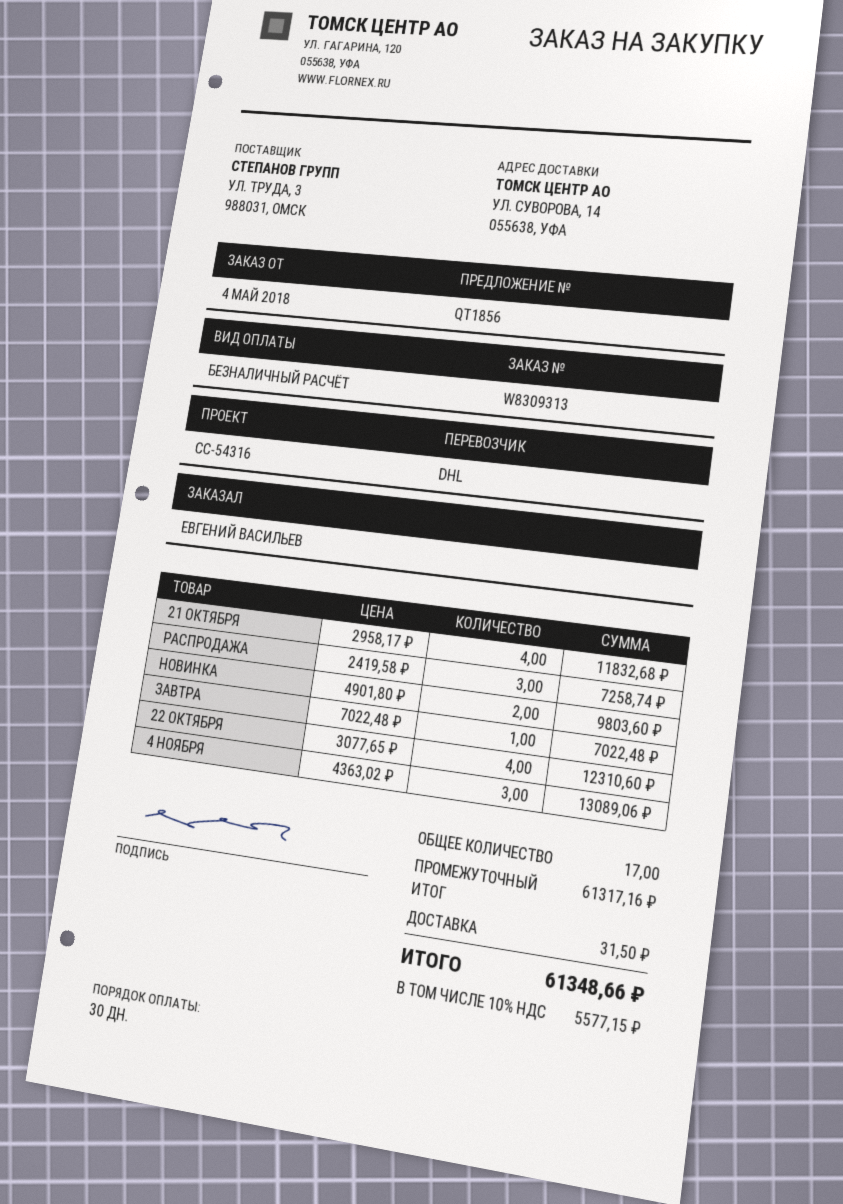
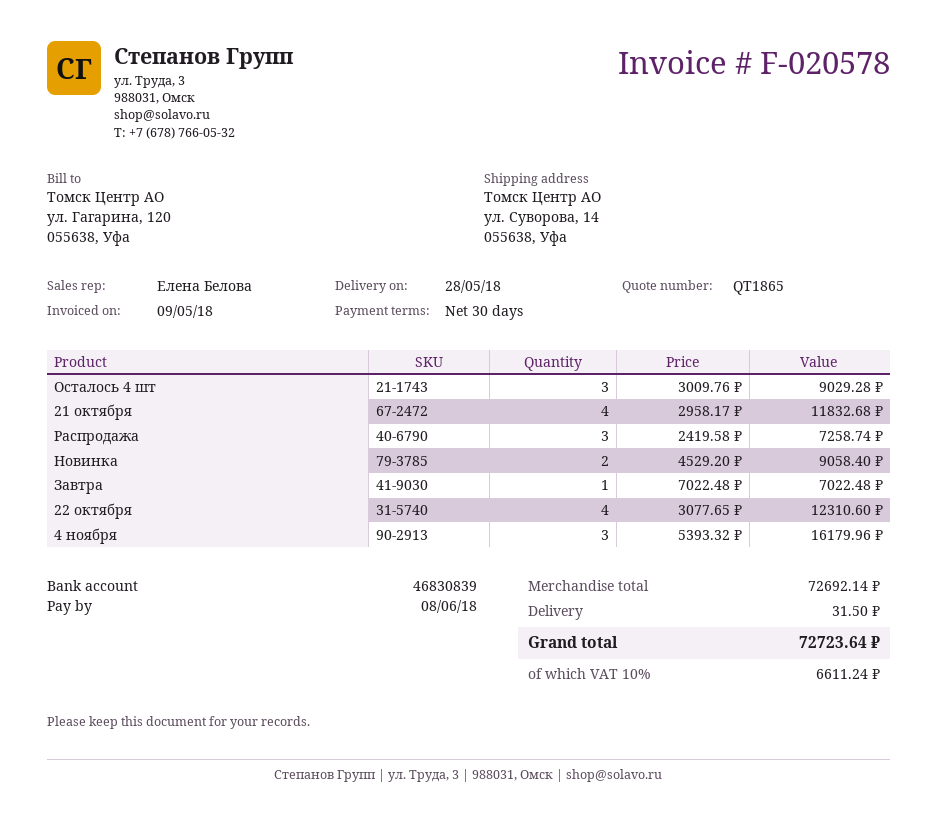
quote number: QT1856 -> QT1865
НОВИНКА: 2 x 4901.80 = 9803.60 -> 2 x 4529.20 = 9058.40
4 НОЯБРЯ: 3 x 4363.02 = 13089.06 -> 3 x 5393.32 = 16179.96
Осталось 4 шт: none -> 3 x 3009.76 = 9029.28
subtotal: 61317.16 -> 72692.14
tax: 10% = 5577.15 -> 10% = 6611.24
total: 61348.66 -> 72723.64

